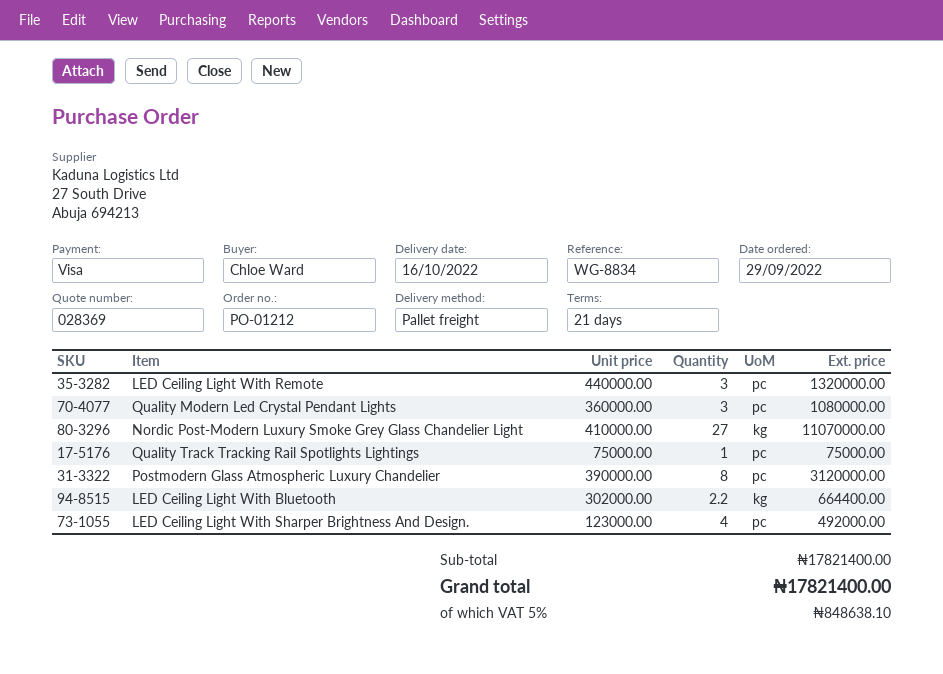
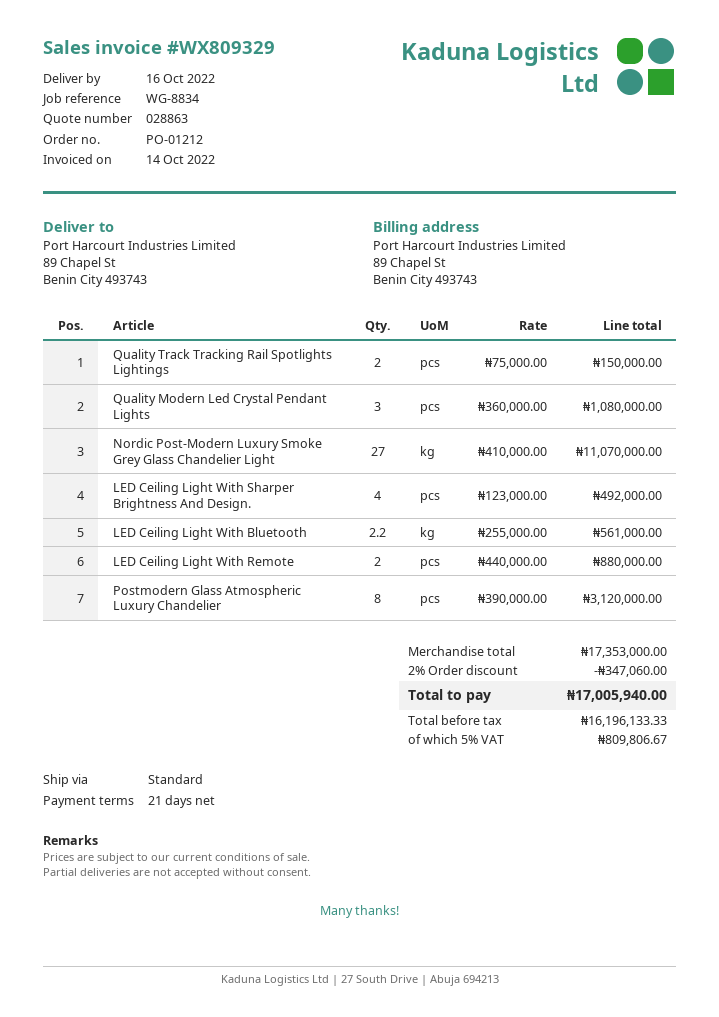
quote number: 028369 -> 028863
shipping method: pallet freight -> standard
LED Ceiling Light With Remote: 3 x 440000.00 = 1320000.00 -> 2 x 440000.00 = 880000.00
Quality Track Tracking Rail Spotlights Lightings: 1 x 75000.00 = 75000.00 -> 2 x 75000.00 = 150000.00
LED Ceiling Light With Bluetooth: 2.2 x 302000.00 = 664400.00 -> 2.2 x 255000.00 = 561000.00
subtotal: 17821400.00 -> 17353000.00
discount: none -> 2% = 347060.00
tax: 5% = 848638.10 -> 5% = 809806.67
total: 17821400.00 -> 17005940.00

